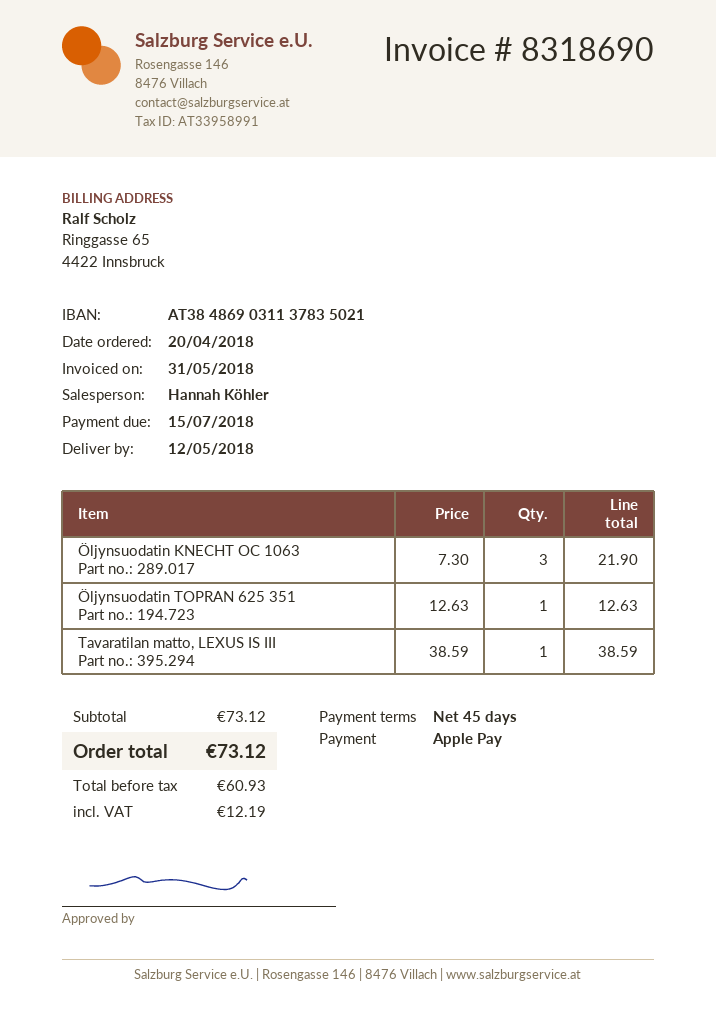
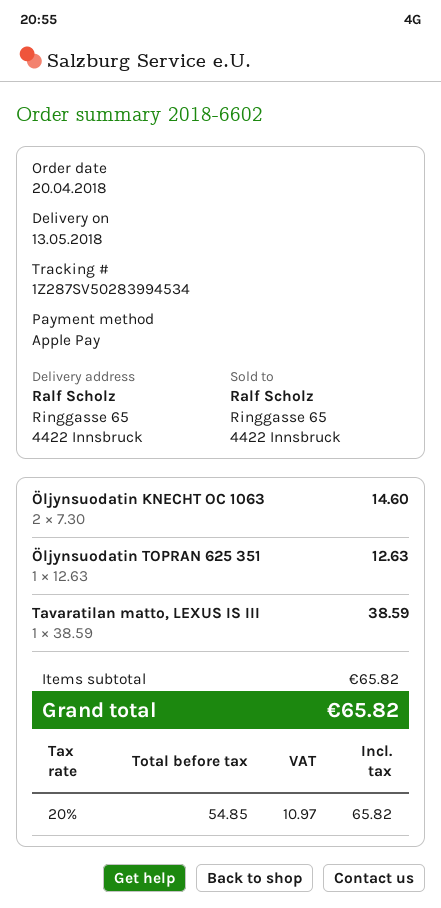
delivery date: 2018-05-12 -> 2018-05-13
Öljynsuodatin KNECHT OC 1063: 3 x 7.30 = 21.90 -> 2 x 7.30 = 14.60
subtotal: 73.12 -> 65.82
net: 60.93 -> 54.85
tax: 12.19 -> 10.97
total: 73.12 -> 65.82

